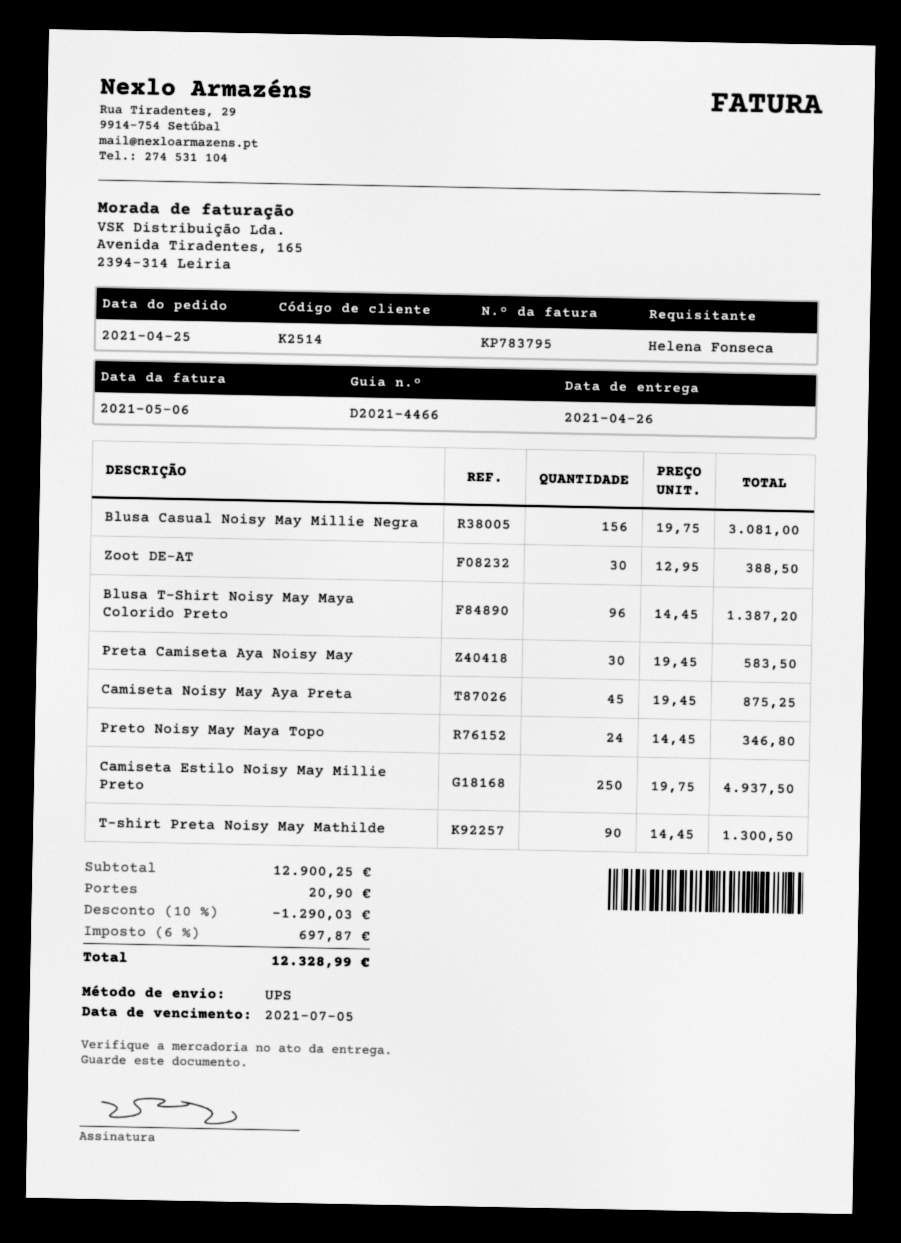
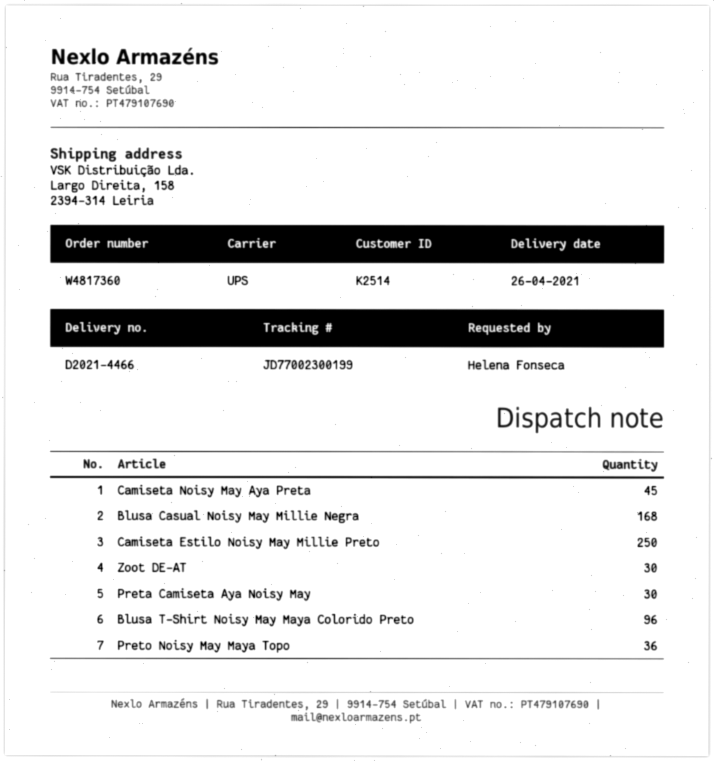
Blusa Casual Noisy May Millie Negra: 156 -> 168
Preto Noisy May Maya Topo: 24 -> 36
T-shirt Preta Noisy May Mathilde: 90 -> none

